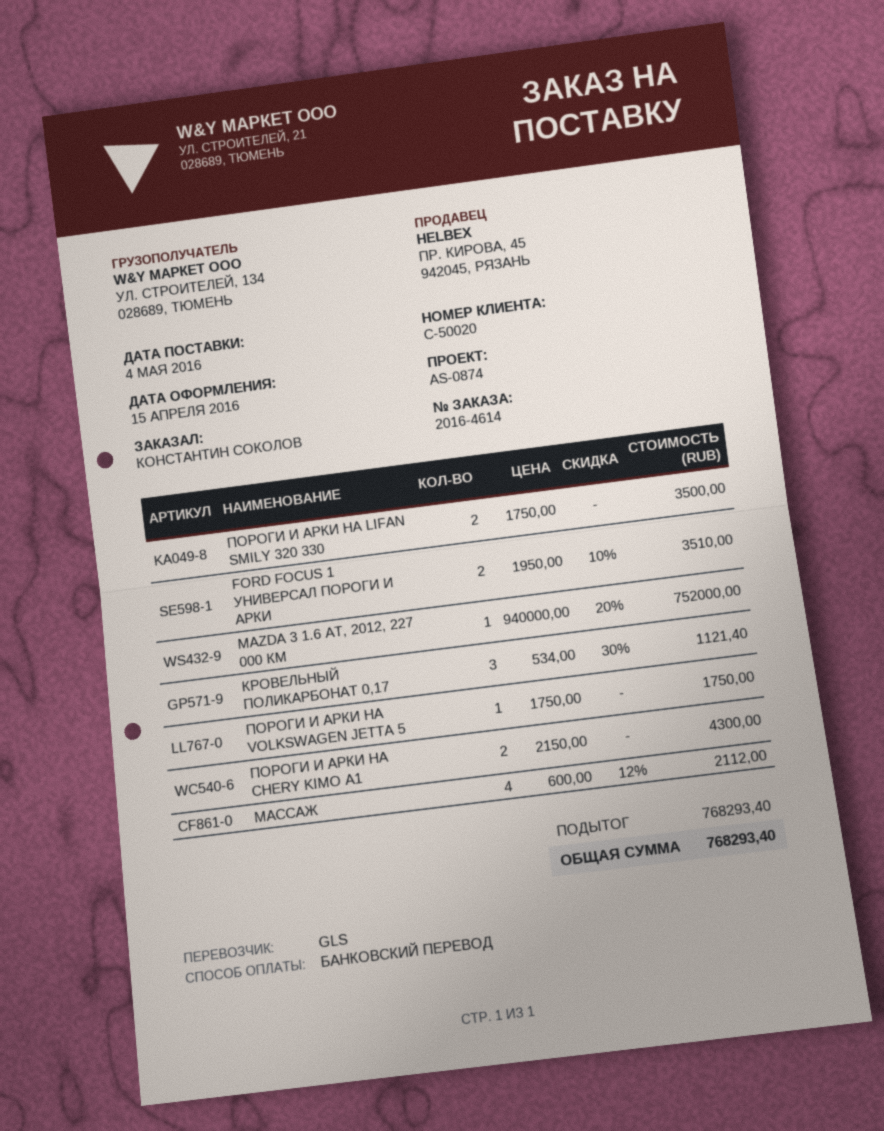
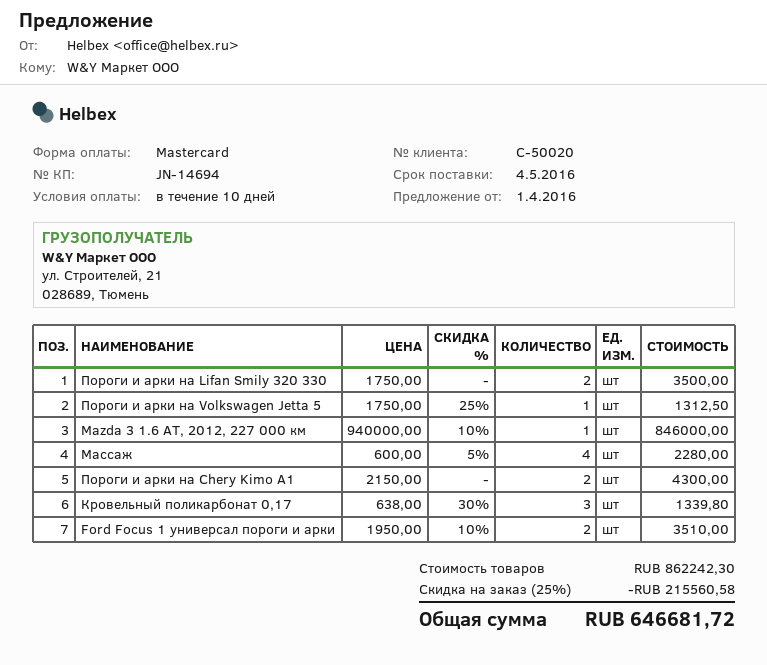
payment method: bank transfer -> Mastercard
ship to: УЛ. СТРОИТЕЛЕЙ, 134, 028689, ТЮМЕНЬ -> ул. Строителей, 21, 028689, Тюмень
MAZDA 3 1.6 AT, 2012, 227 000 КМ: 1 x 940000.00 - 20% = 752000.00 -> 1 x 940000.00 - 10% = 846000.00
КРОВЕЛЬНЫЙ ПОЛИКАРБОНАТ 0,17: 3 x 534.00 - 30% = 1121.40 -> 3 x 638.00 - 30% = 1339.80
ПОРОГИ И АРКИ НА VOLKSWAGEN JETTA 5: 1 x 1750.00 = 1750.00 -> 1 x 1750.00 - 25% = 1312.50
МАССАЖ: 4 x 600.00 - 12% = 2112.00 -> 4 x 600.00 - 5% = 2280.00
subtotal: 768293.40 -> 862242.30
discount: none -> 25% = 215560.58
total: 768293.40 -> 646681.72

